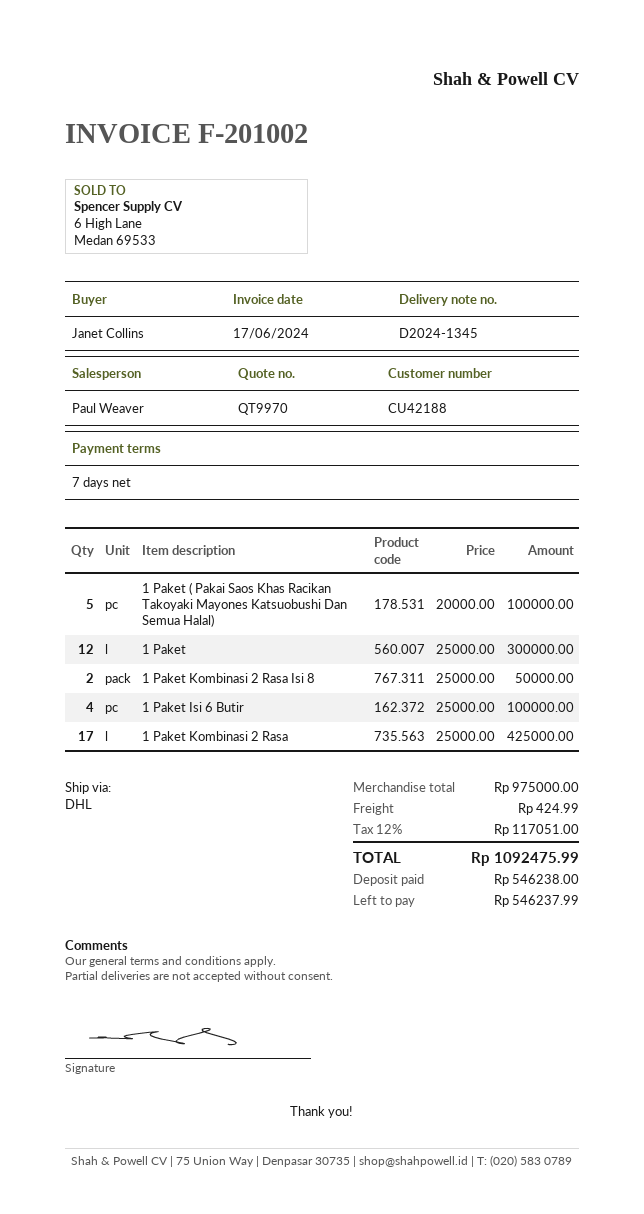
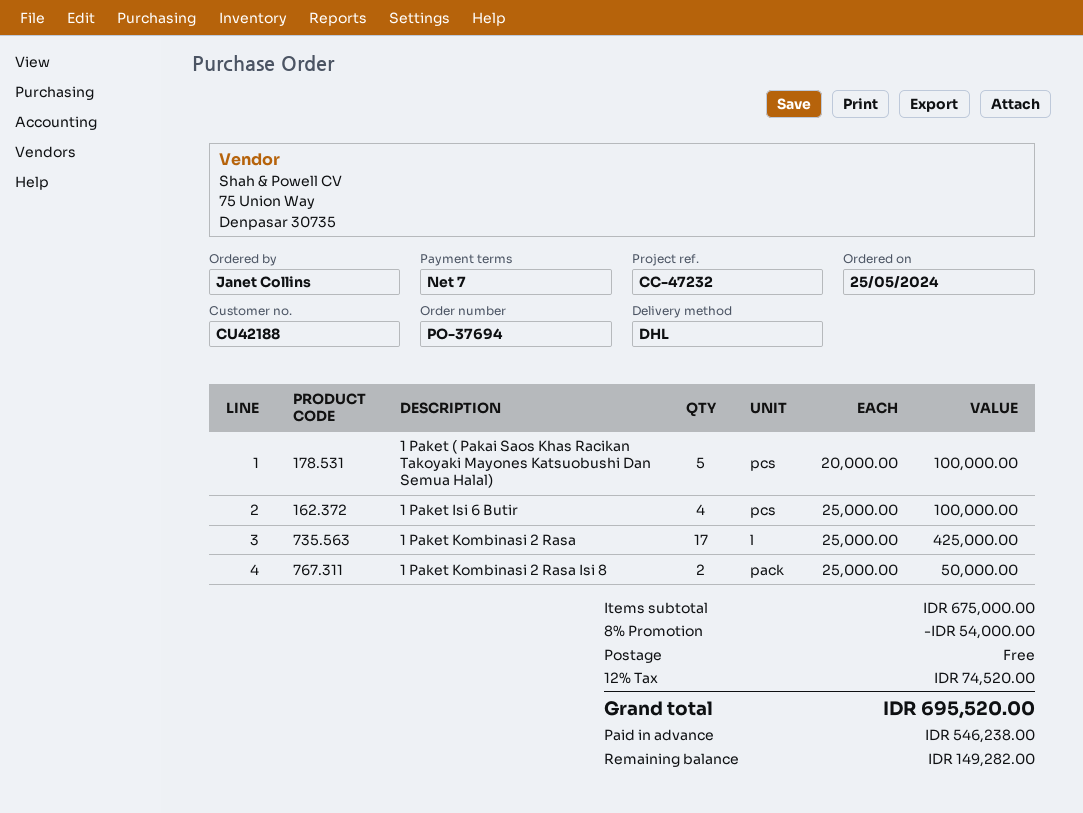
1 Paket: 12 x 25000.00 = 300000.00 -> none
subtotal: 975000.00 -> 675000.00
discount: none -> 8% = 54000.00
shipping: 424.99 -> 0.00
tax: 12% = 117051.00 -> 12% = 74520.00
total: 1092475.99 -> 695520.00
balance: 546237.99 -> 149282.00

